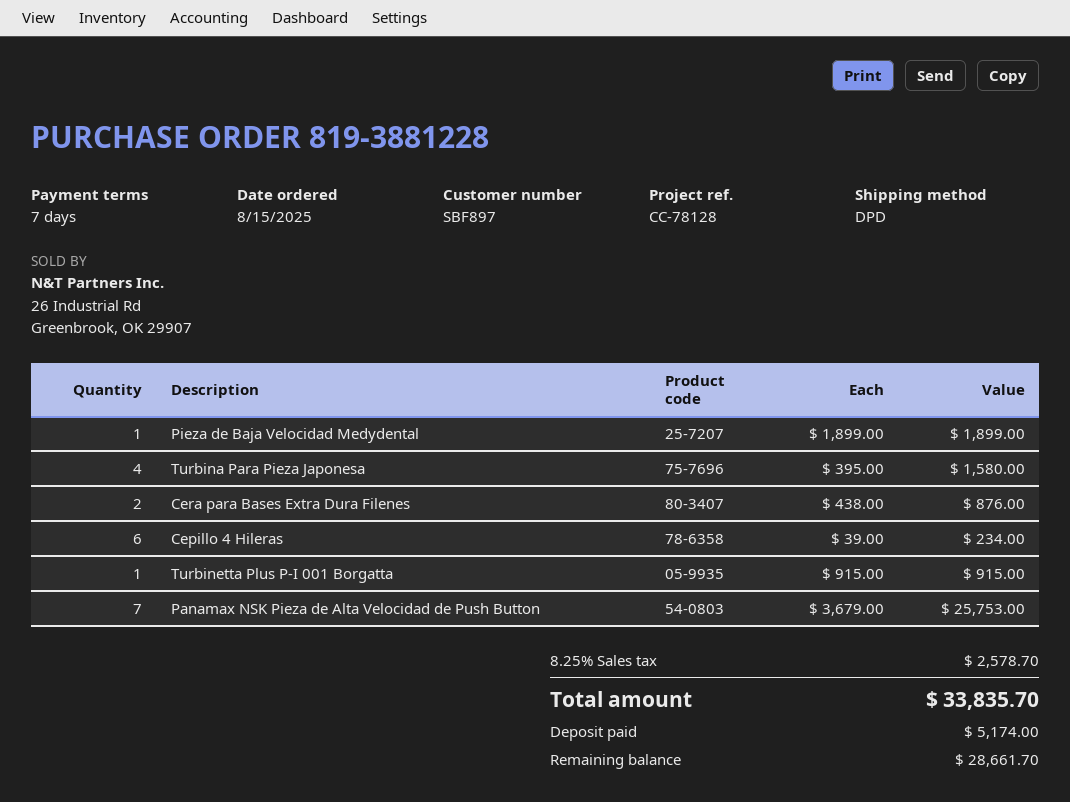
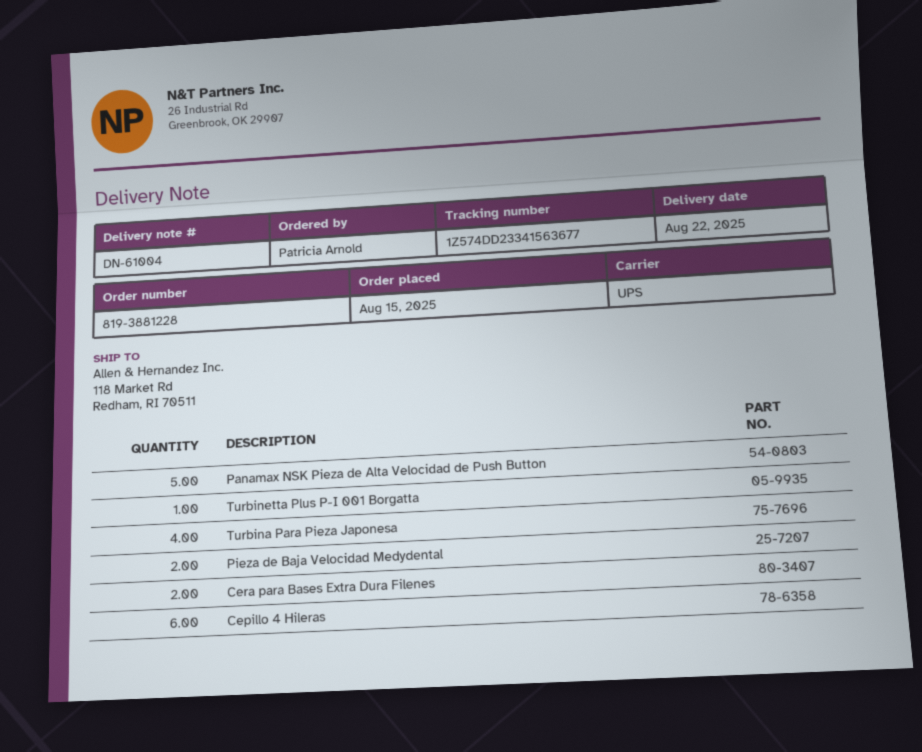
shipping method: DPD -> UPS
Pieza de Baja Velocidad Medydental: 1 -> 2
Panamax NSK Pieza de Alta Velocidad de Push Button: 7 -> 5

